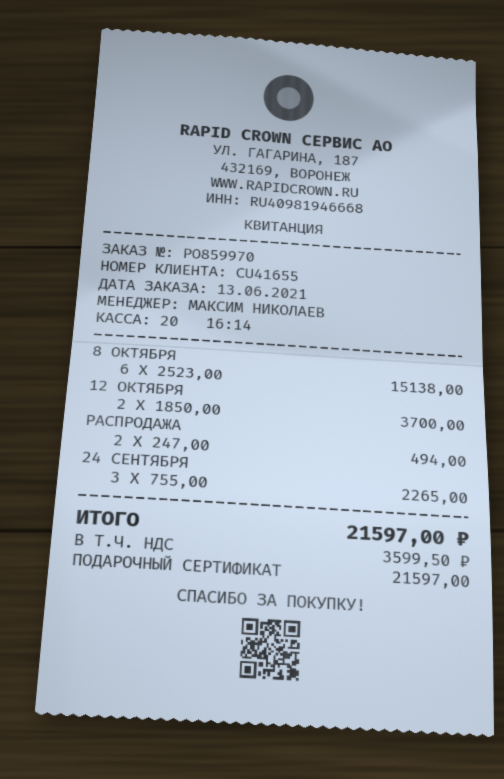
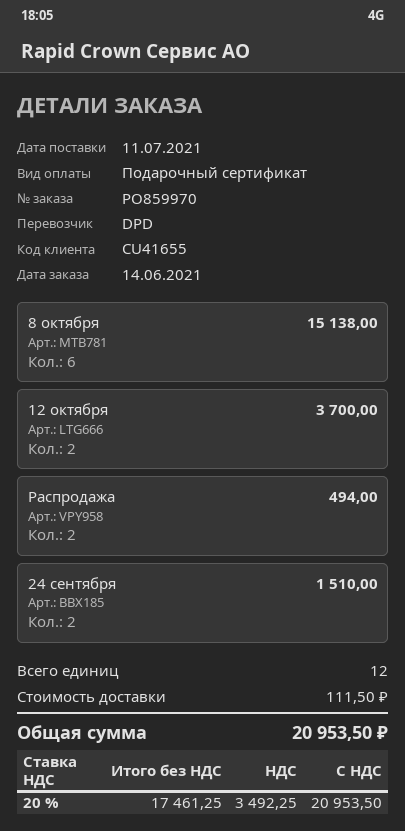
order date: 2021-06-13 -> 2021-06-14
24 СЕНТЯБРЯ: 3 for 2265.00 -> 2 for 1510.00
shipping: none -> 111.50
tax: 3599.50 -> 3492.25
total: 21597.00 -> 20953.50

